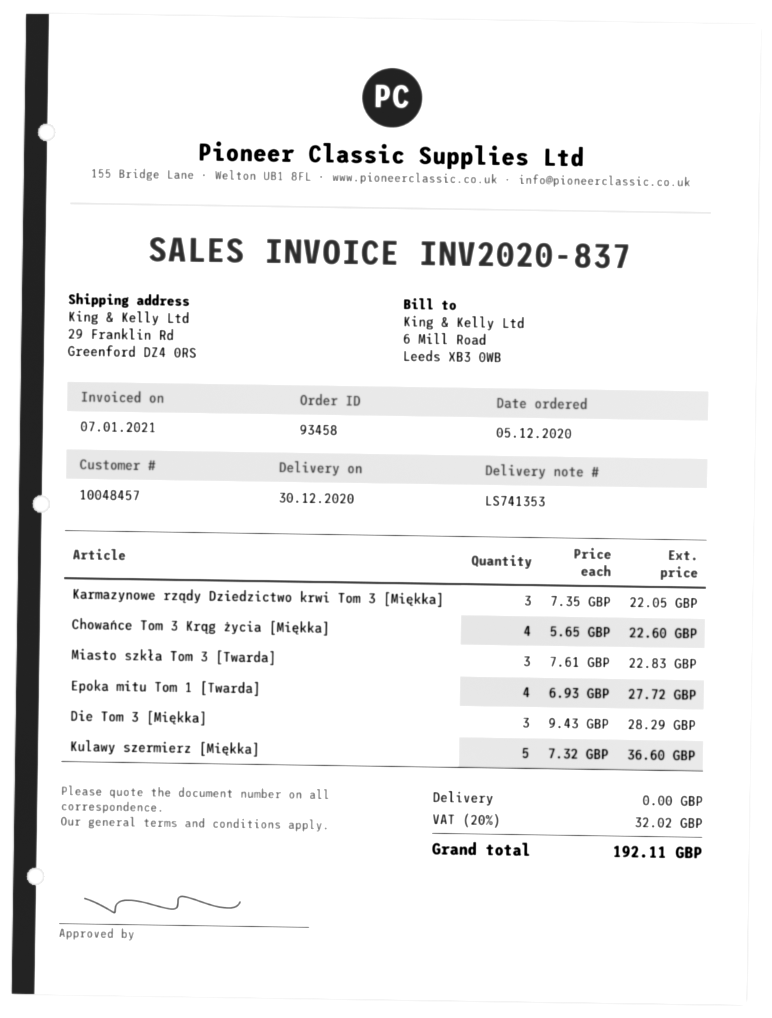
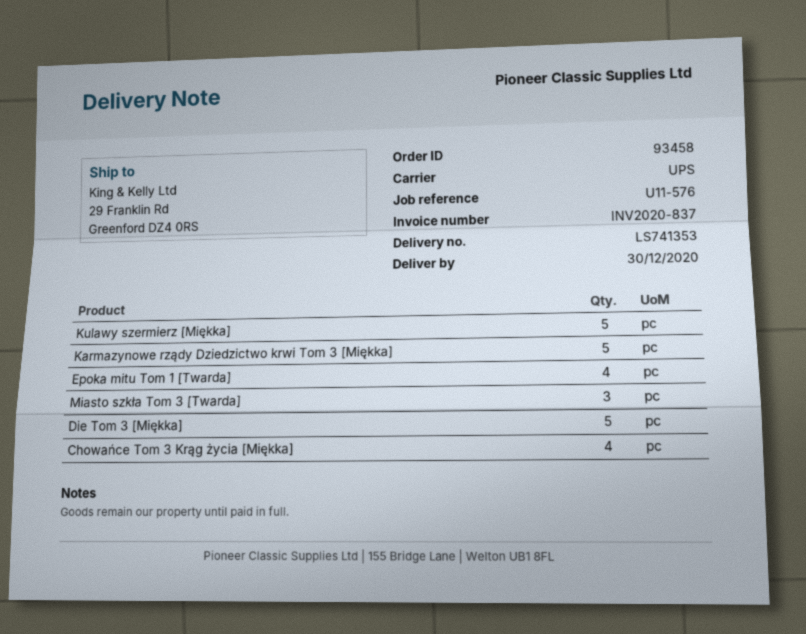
Karmazynowe rządy Dziedzictwo krwi Tom 3 [Miękka]: 3 -> 5
Die Tom 3 [Miękka]: 3 -> 5

